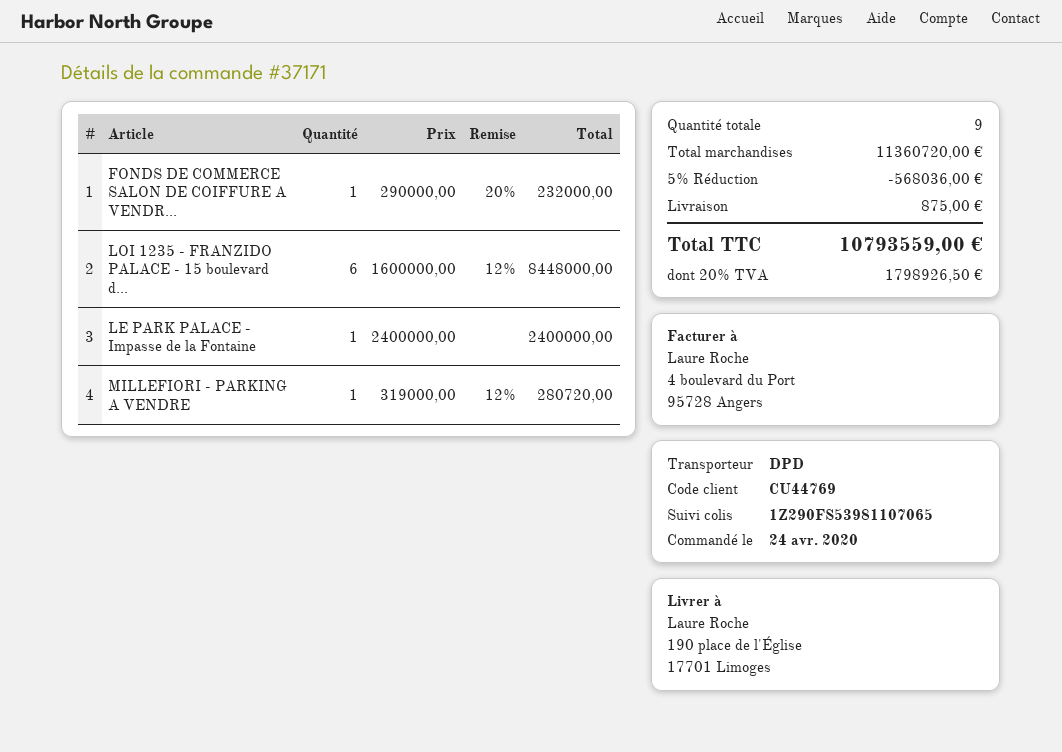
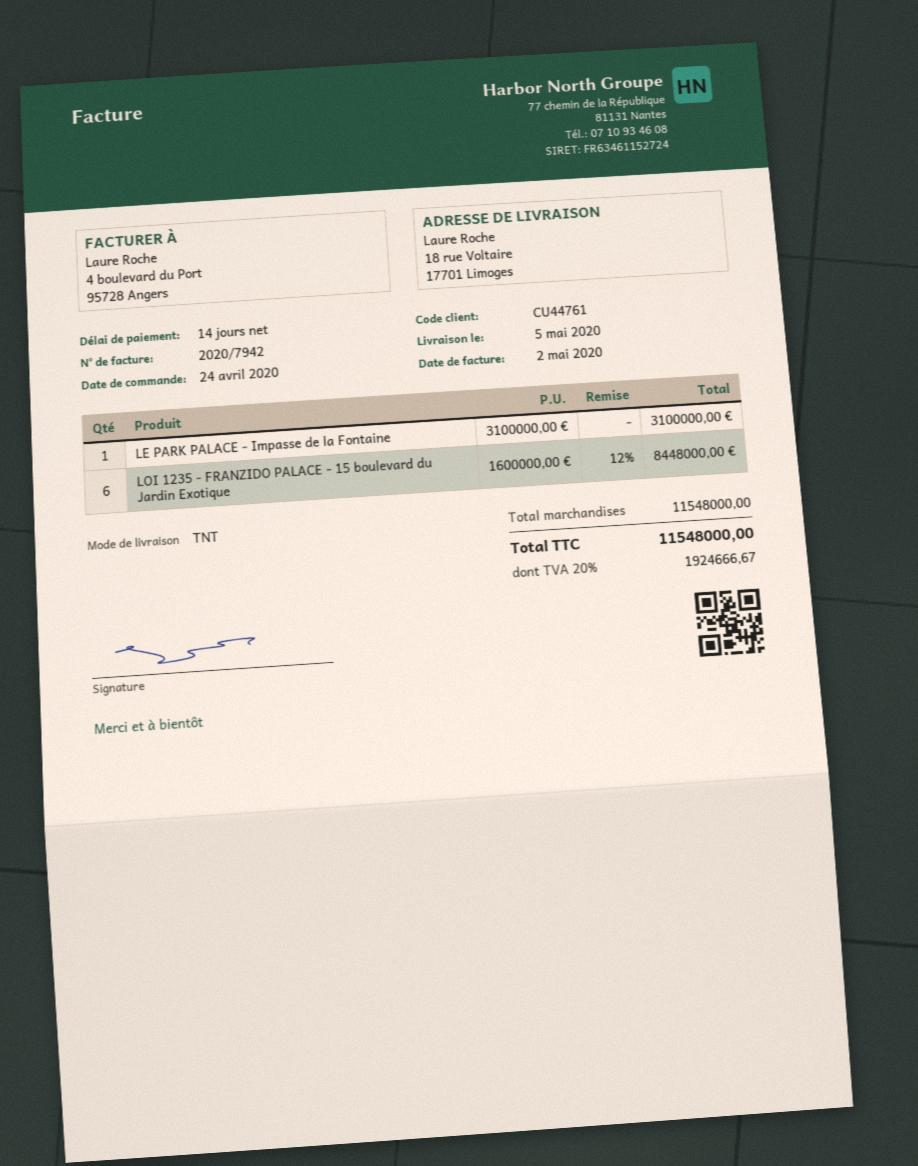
customer number: CU44769 -> CU44761
shipping method: DPD -> TNT
ship to: 190 place de l'Église, 17701 Limoges -> 18 rue Voltaire, 17701 Limoges
FONDS DE COMMERCE SALON DE COIFFURE A VENDR...: 1 x 290000.00 - 20% = 232000.00 -> none
LE PARK PALACE - Impasse de la Fontaine: 1 x 2400000.00 = 2400000.00 -> 1 x 3100000.00 = 3100000.00
MILLEFIORI - PARKING A VENDRE: 1 x 319000.00 - 12% = 280720.00 -> none
subtotal: 11360720.00 -> 11548000.00
discount: 5% = 568036.00 -> none
shipping: 875.00 -> none
tax: 20% = 1798926.50 -> 20% = 1924666.67
total: 10793559.00 -> 11548000.00

